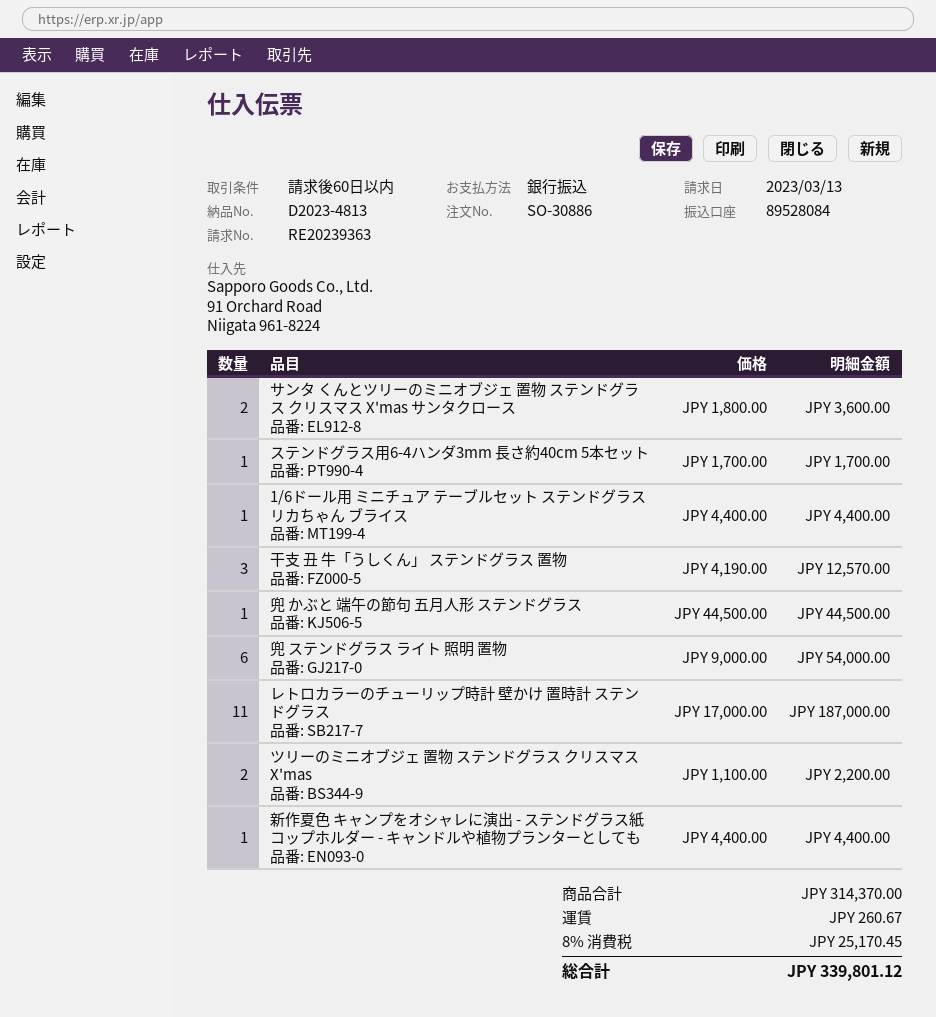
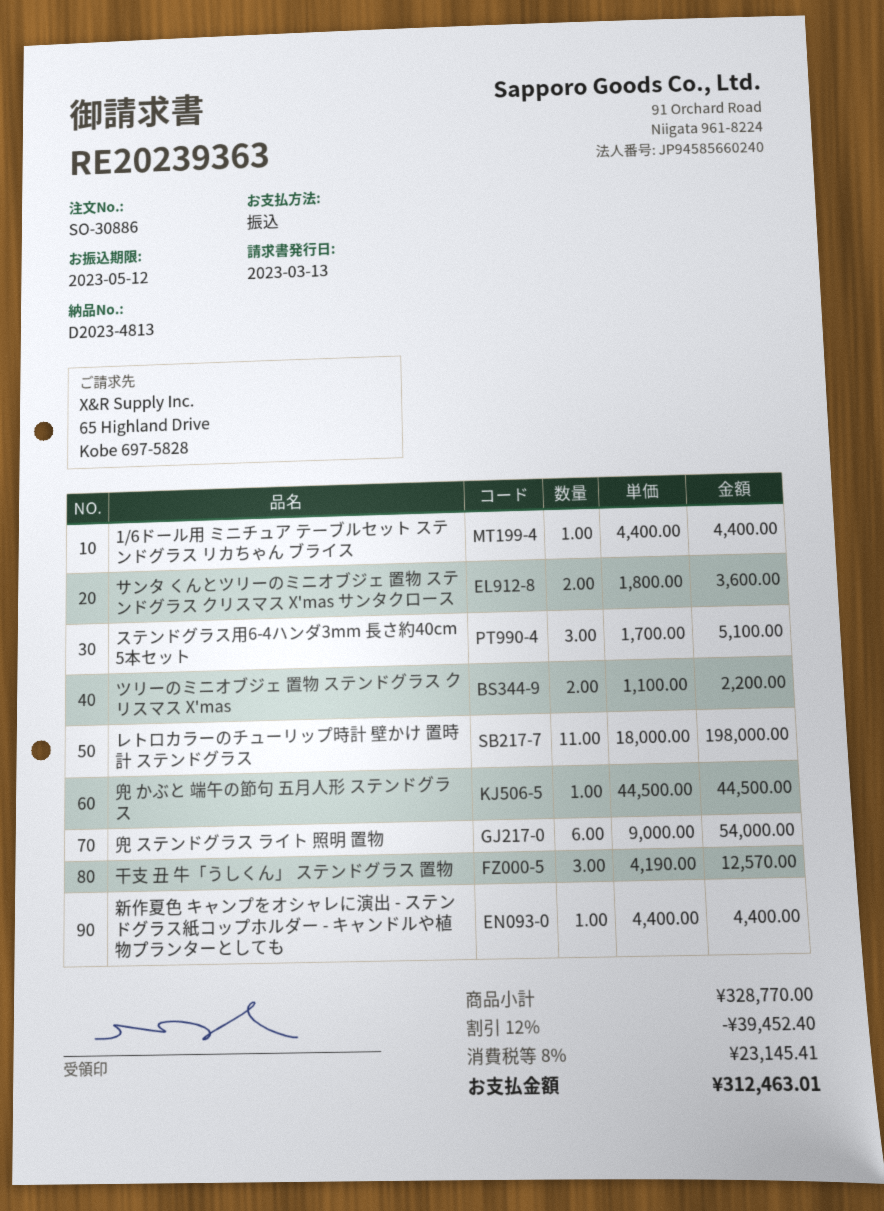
ステンドグラス用6-4ハンダ3mm 長さ約40cm 5本セット: 1 x 1700.00 = 1700.00 -> 3 x 1700.00 = 5100.00
レトロカラーのチューリップ時計 壁かけ 置時計 ステンドグラス: 11 x 17000.00 = 187000.00 -> 11 x 18000.00 = 198000.00
subtotal: 314370.00 -> 328770.00
discount: none -> 12% = 39452.40
shipping: 260.67 -> none
tax: 8% = 25170.45 -> 8% = 23145.41
total: 339801.12 -> 312463.01

